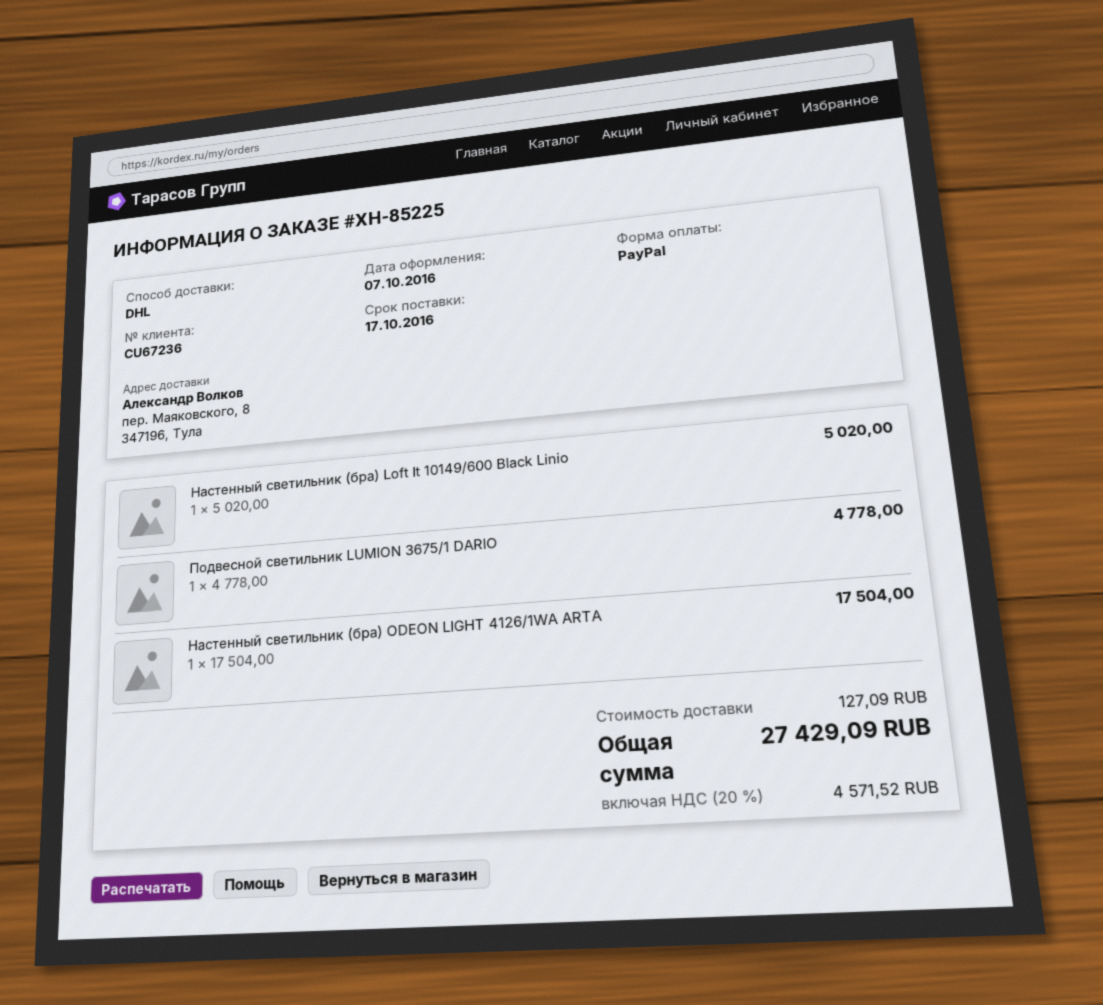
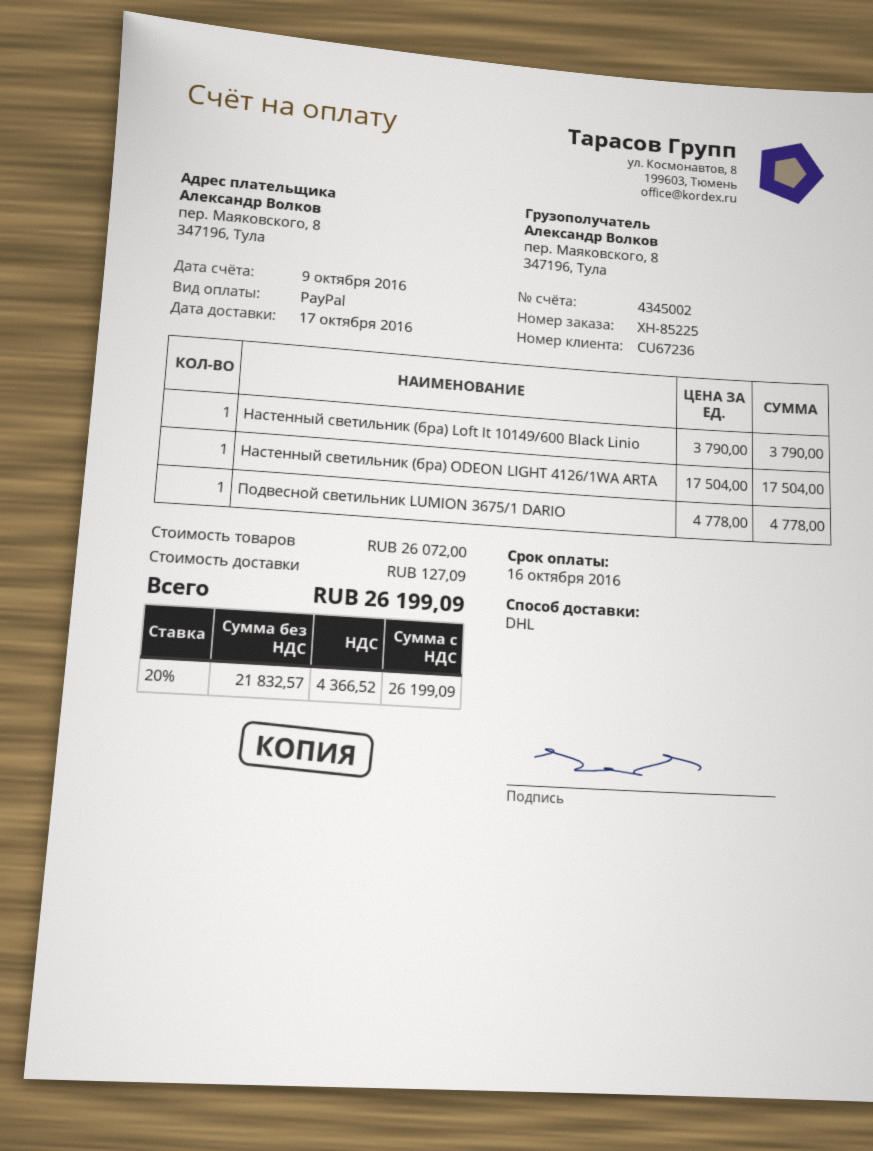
Настенный светильник (бра) Loft It 10149/600 Black Linio: 1 x 5020.00 = 5020.00 -> 1 x 3790.00 = 3790.00
tax: 20% = 4571.52 -> 20% = 4366.52
total: 27429.09 -> 26199.09

